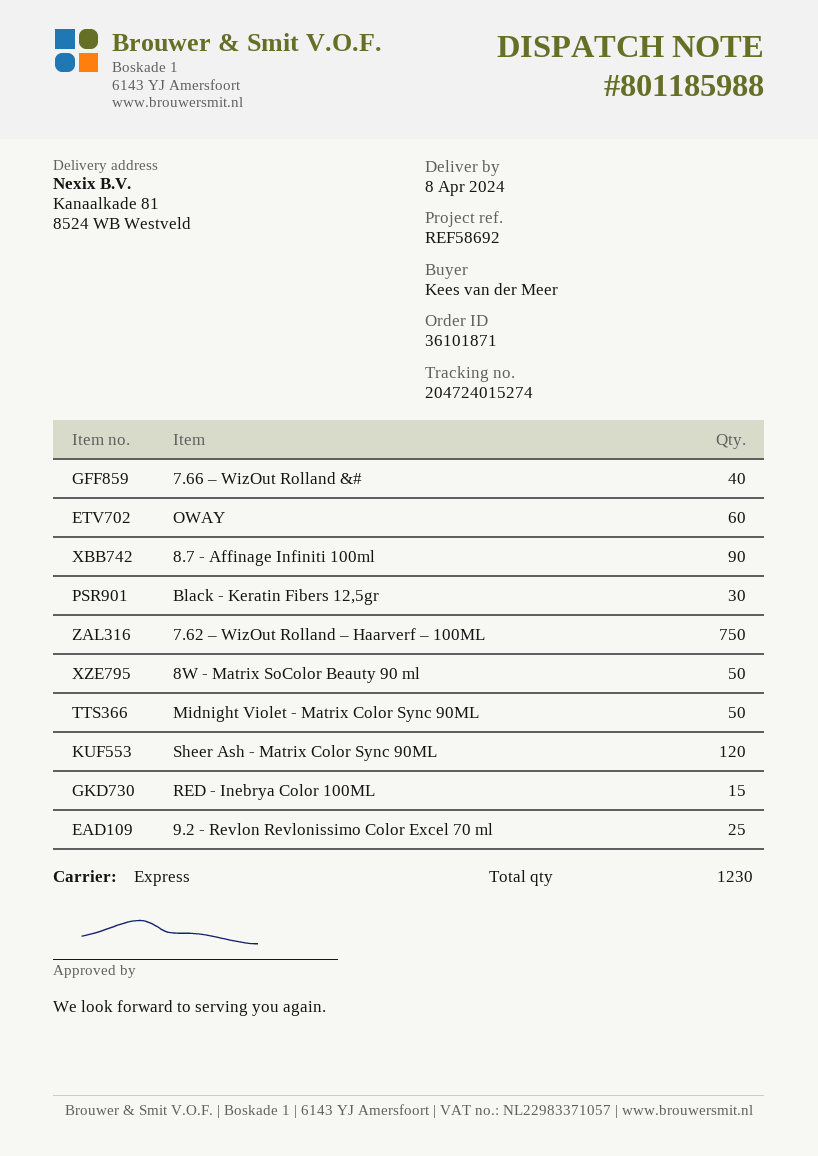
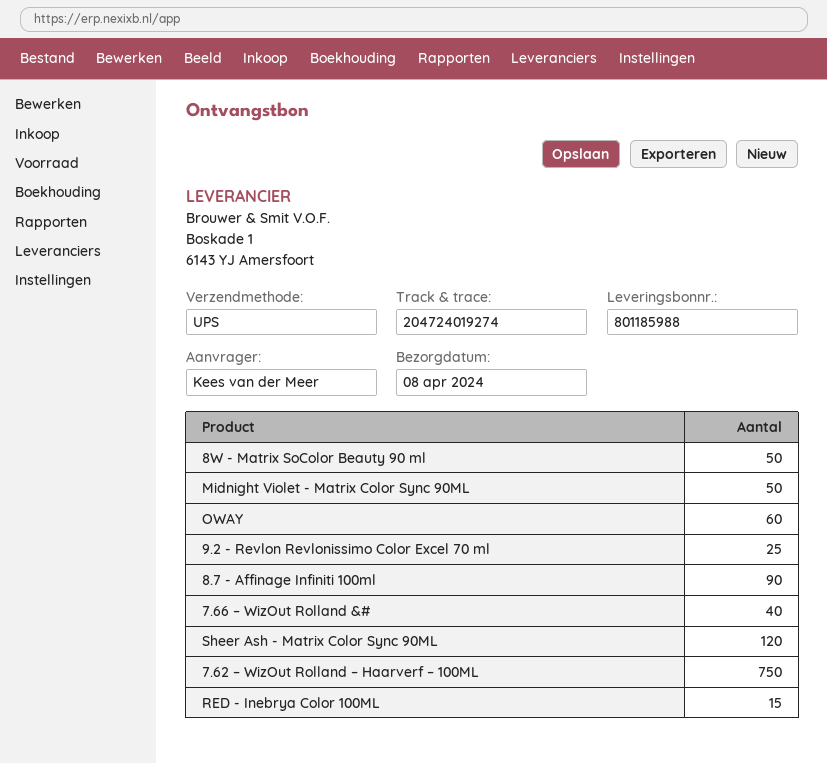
shipping method: express -> UPS
tracking number: 204724015274 -> 204724019274
Black - Keratin Fibers 12,5gr: 30 -> none

